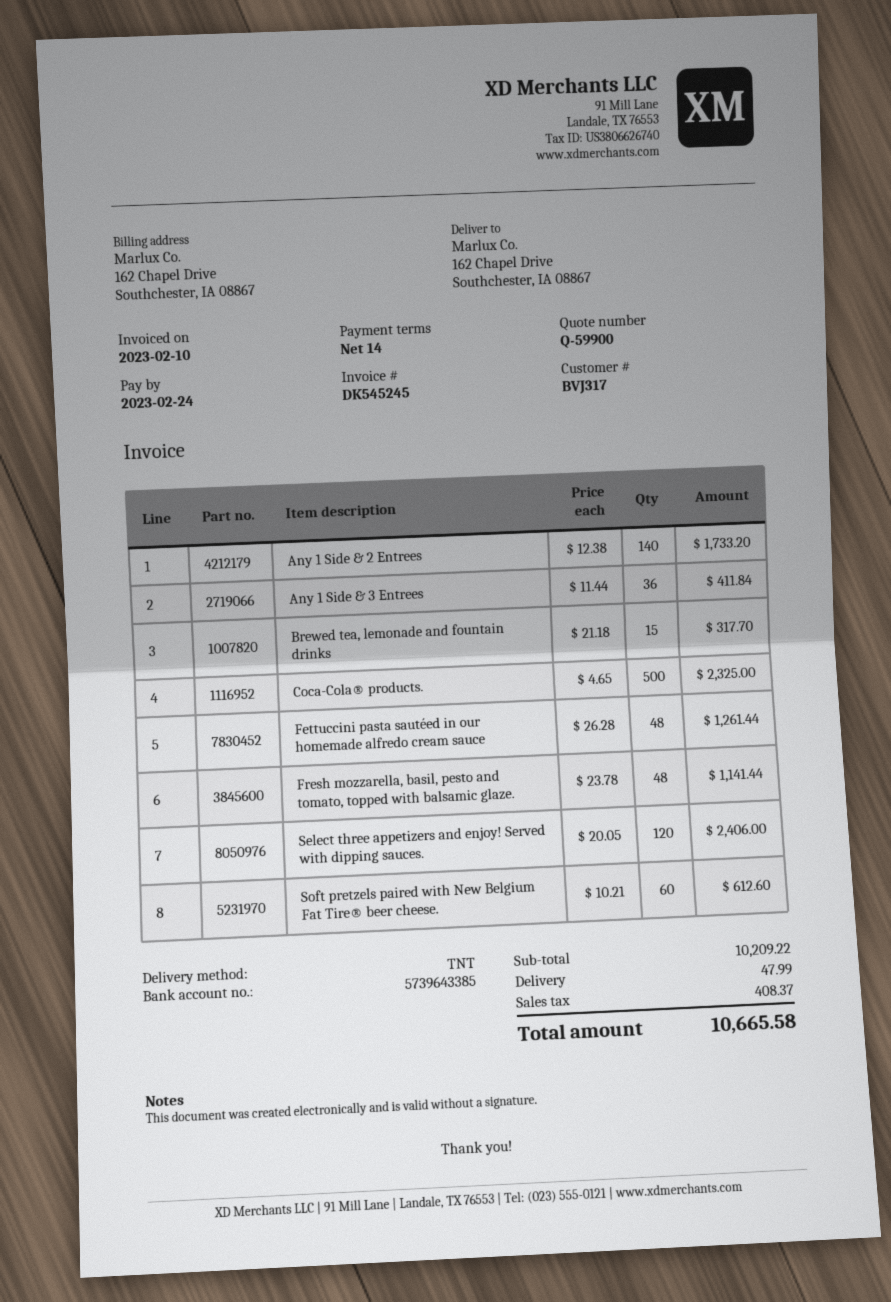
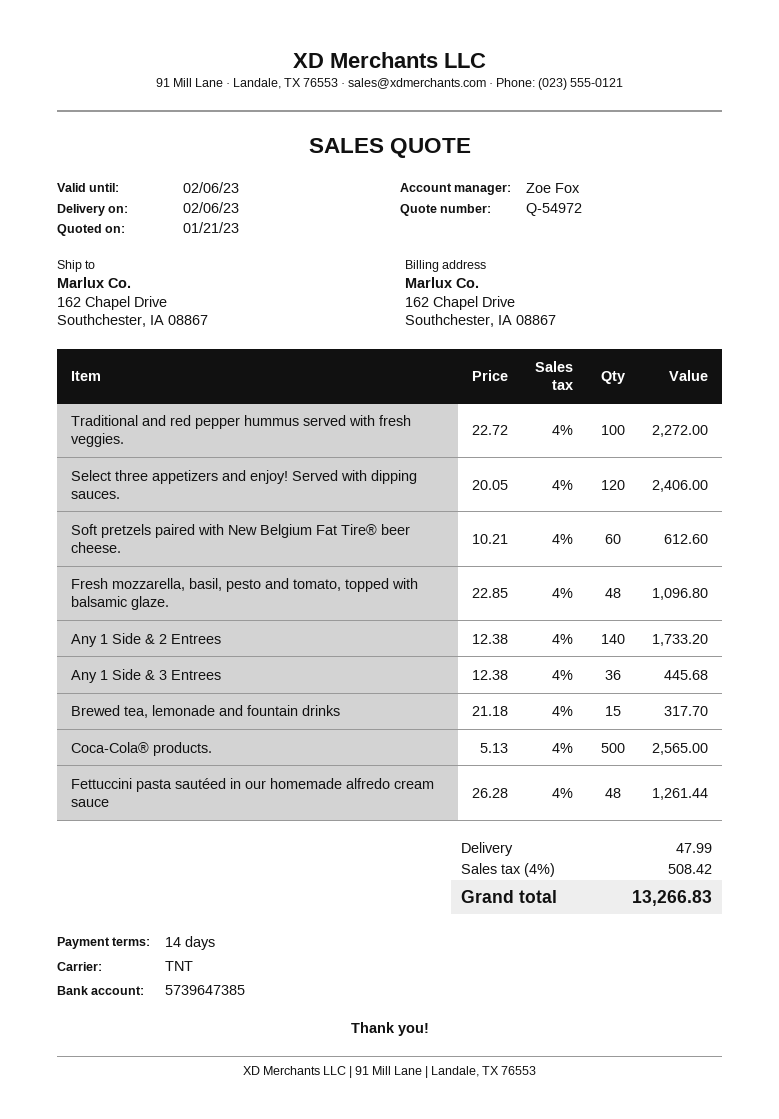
quote number: Q-59900 -> Q-54972
bank account: 5739643385 -> 5739647385
Any 1 Side & 3 Entrees: 36 x 11.44 = 411.84 -> 36 x 12.38 = 445.68
Coca-Cola® products.: 500 x 4.65 = 2325.00 -> 500 x 5.13 = 2565.00
Fresh mozzarella, basil, pesto and tomato, topped with balsamic glaze.: 48 x 23.78 = 1141.44 -> 48 x 22.85 = 1096.80
Traditional and red pepper hummus served with fresh veggies.: none -> 100 x 22.72 = 2272.00
tax: 408.37 -> 508.42
total: 10665.58 -> 13266.83

